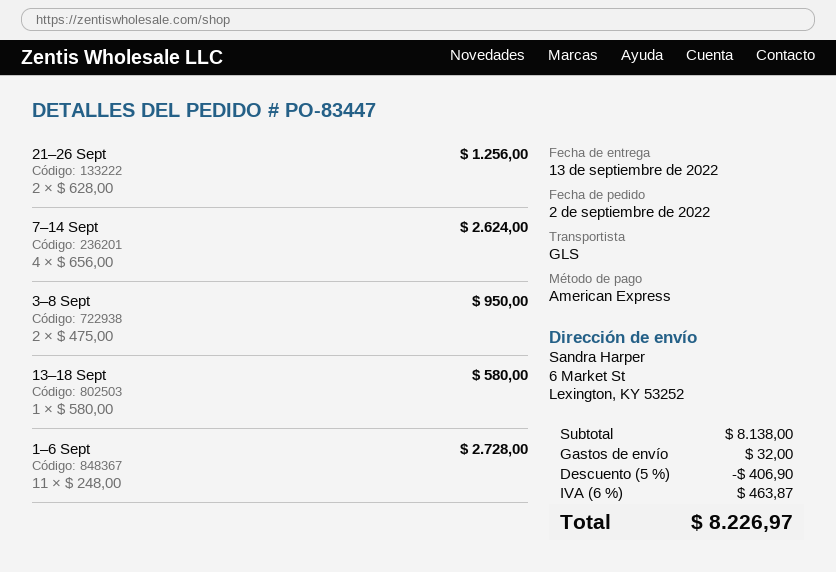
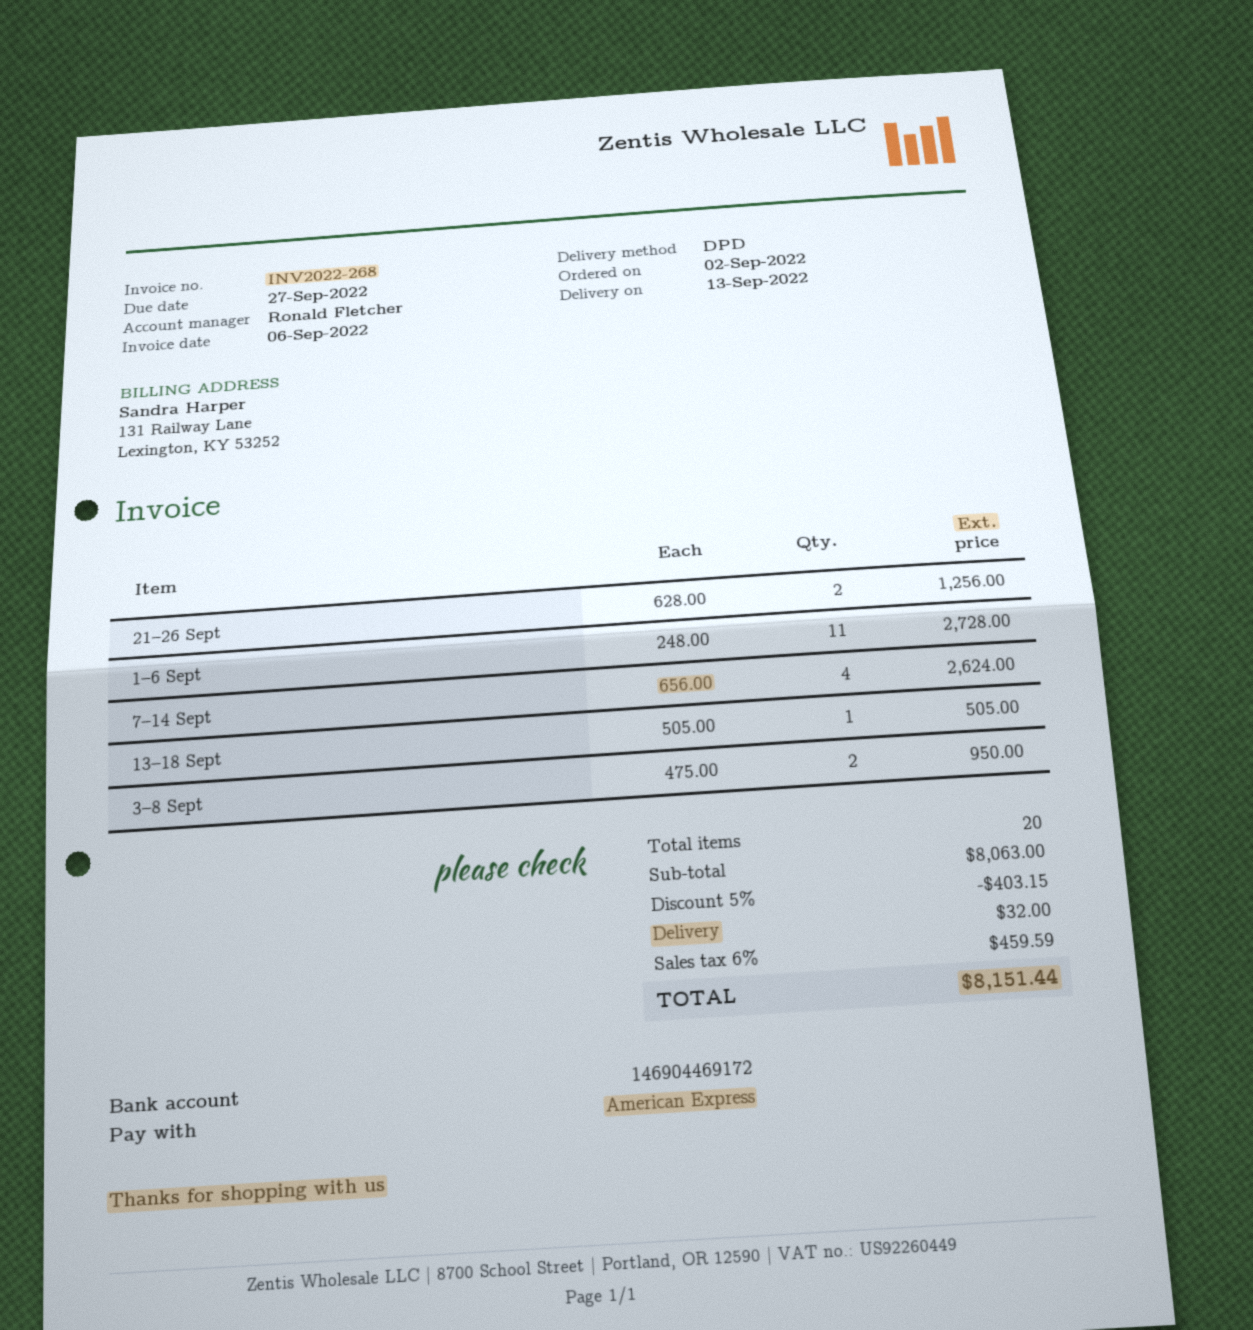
shipping method: GLS -> DPD
13–18 Sept: 1 x 580.00 = 580.00 -> 1 x 505.00 = 505.00
subtotal: 8138.00 -> 8063.00
discount: 5% = 406.90 -> 5% = 403.15
tax: 6% = 463.87 -> 6% = 459.59
total: 8226.97 -> 8151.44

